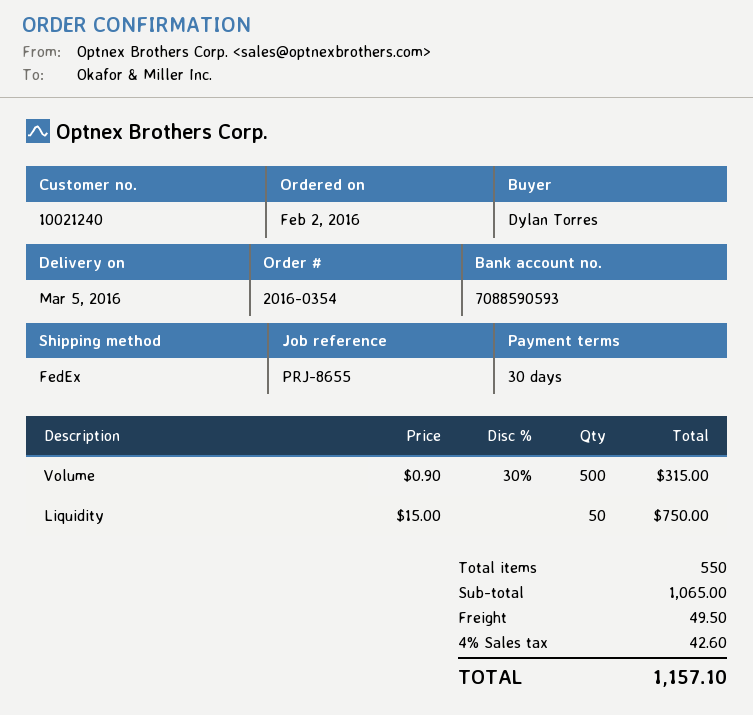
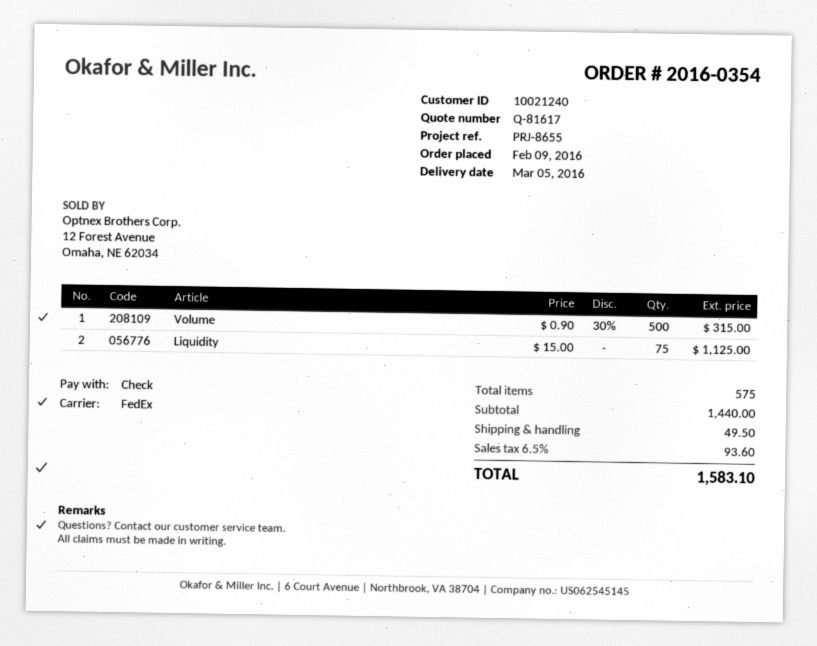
order date: 2016-02-02 -> 2016-02-09
Liquidity: 50 x 15.00 = 750.00 -> 75 x 15.00 = 1125.00
total quantity: 550 -> 575
subtotal: 1065.00 -> 1440.00
tax: 4% = 42.60 -> 6.5% = 93.60
total: 1157.10 -> 1583.10

